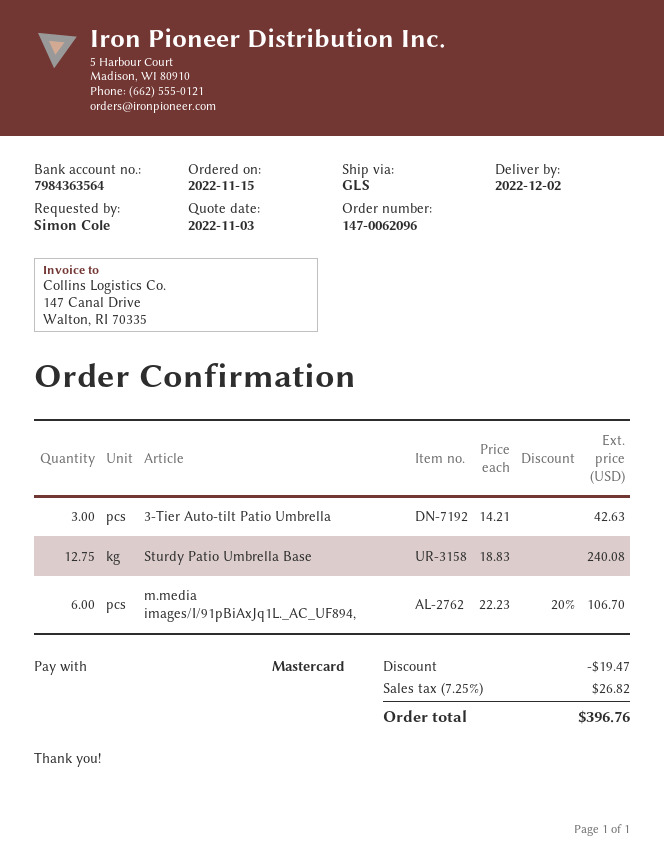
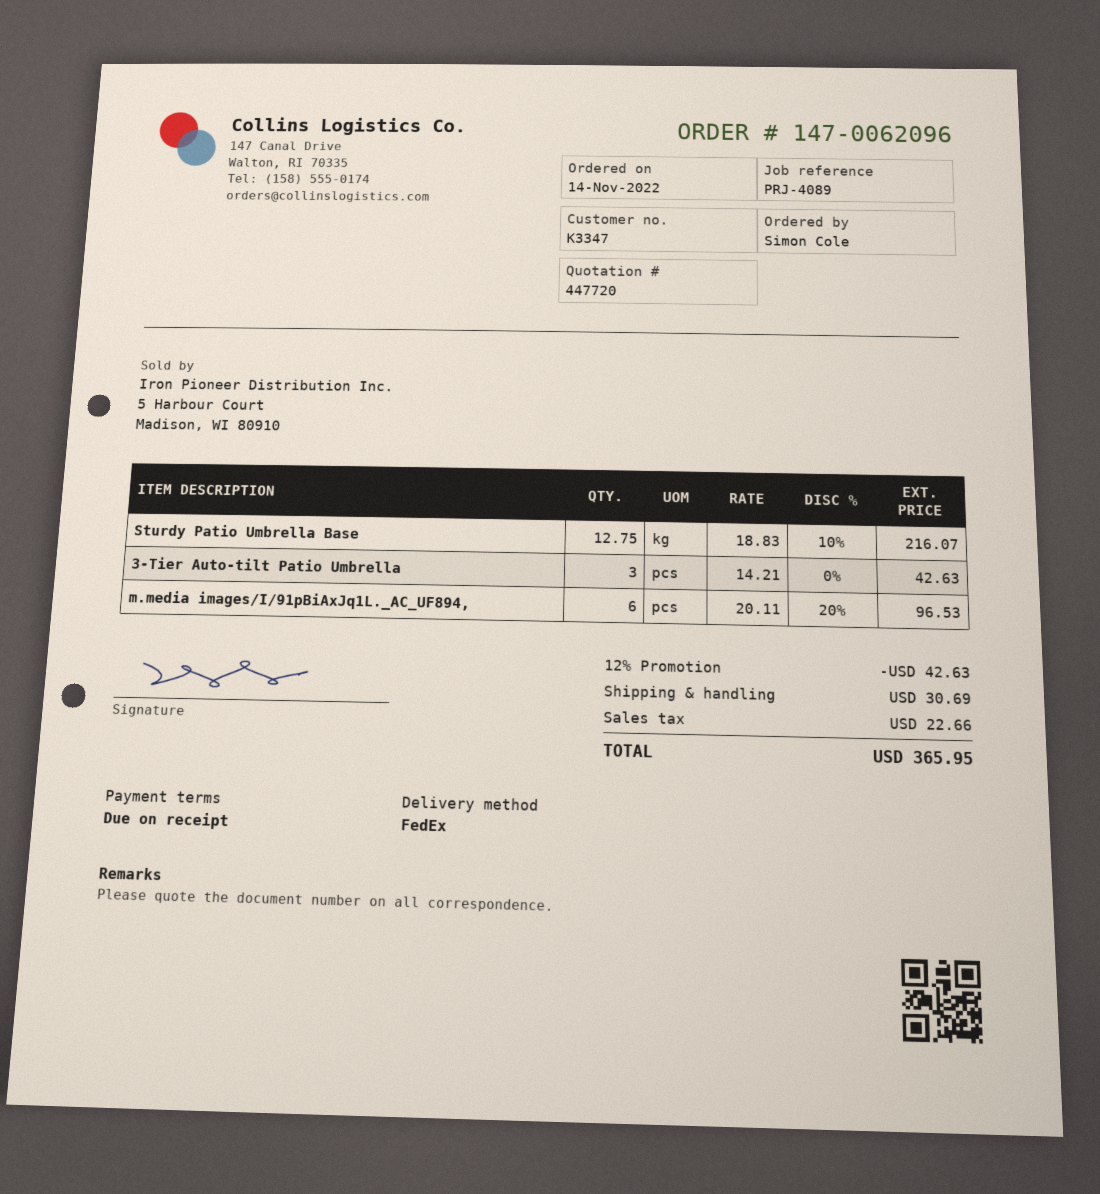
order date: 2022-11-15 -> 2022-11-14
shipping method: GLS -> FedEx
Sturdy Patio Umbrella Base: 12.75 x 18.83 = 240.08 -> 12.75 x 18.83 - 10% = 216.07
m.media images/I/91pBiAxJq1L._AC_UF894,: 6 x 22.23 - 20% = 106.70 -> 6 x 20.11 - 20% = 96.53
discount: 19.47 -> 42.63
shipping: none -> 30.69
tax: 26.82 -> 22.66
total: 396.76 -> 365.95

